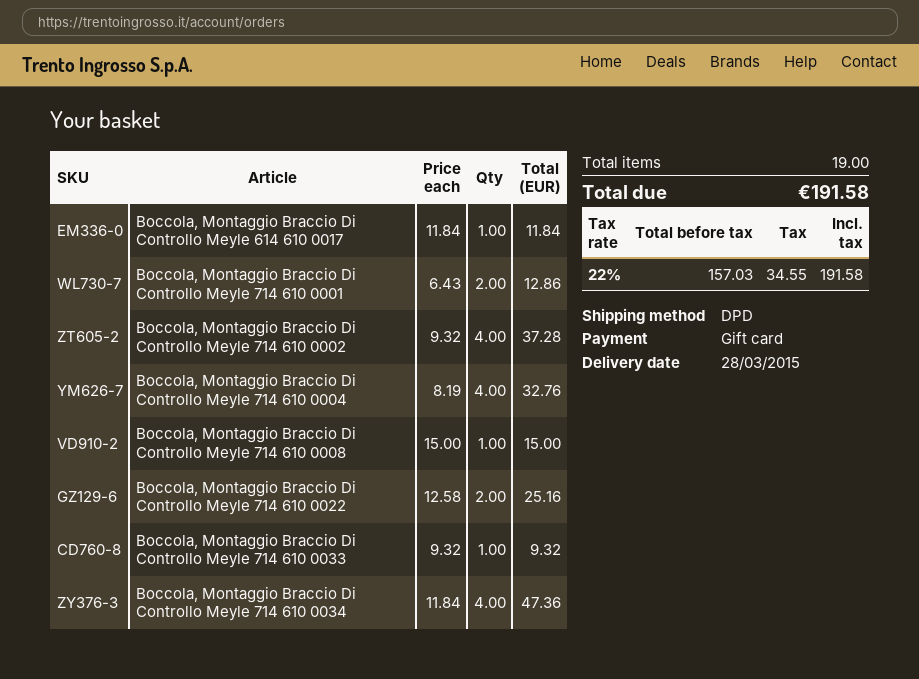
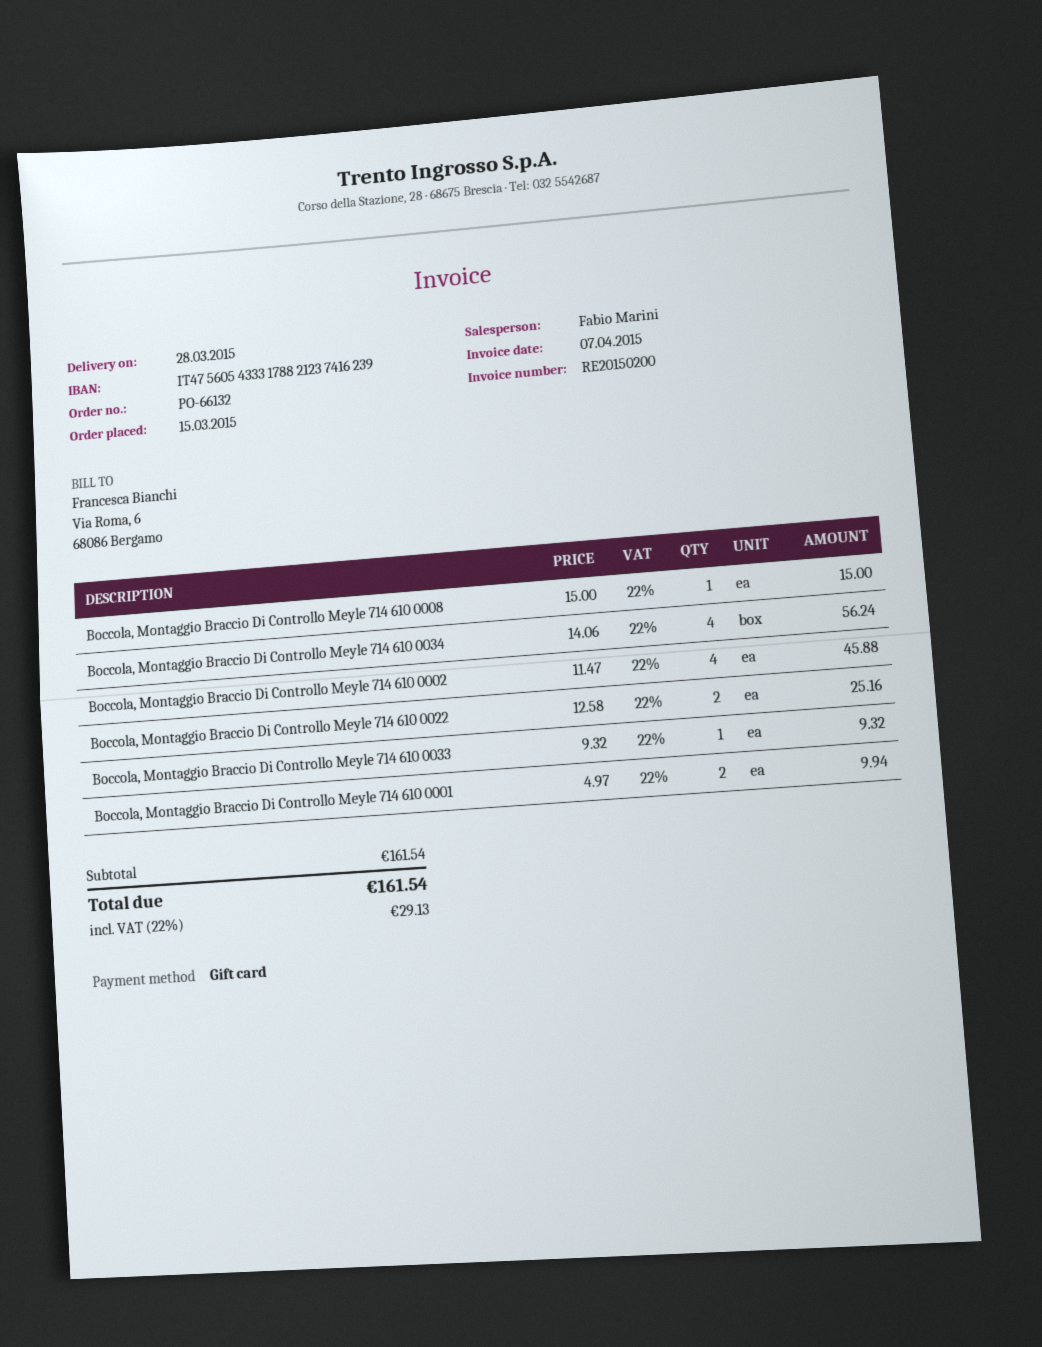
Boccola, Montaggio Braccio Di Controllo Meyle 614 610 0017: 1 x 11.84 = 11.84 -> none
Boccola, Montaggio Braccio Di Controllo Meyle 714 610 0001: 2 x 6.43 = 12.86 -> 2 x 4.97 = 9.94
Boccola, Montaggio Braccio Di Controllo Meyle 714 610 0002: 4 x 9.32 = 37.28 -> 4 x 11.47 = 45.88
Boccola, Montaggio Braccio Di Controllo Meyle 714 610 0004: 4 x 8.19 = 32.76 -> none
Boccola, Montaggio Braccio Di Controllo Meyle 714 610 0034: 4 x 11.84 = 47.36 -> 4 x 14.06 = 56.24
tax: 22% = 34.55 -> 22% = 29.13
total: 191.58 -> 161.54

